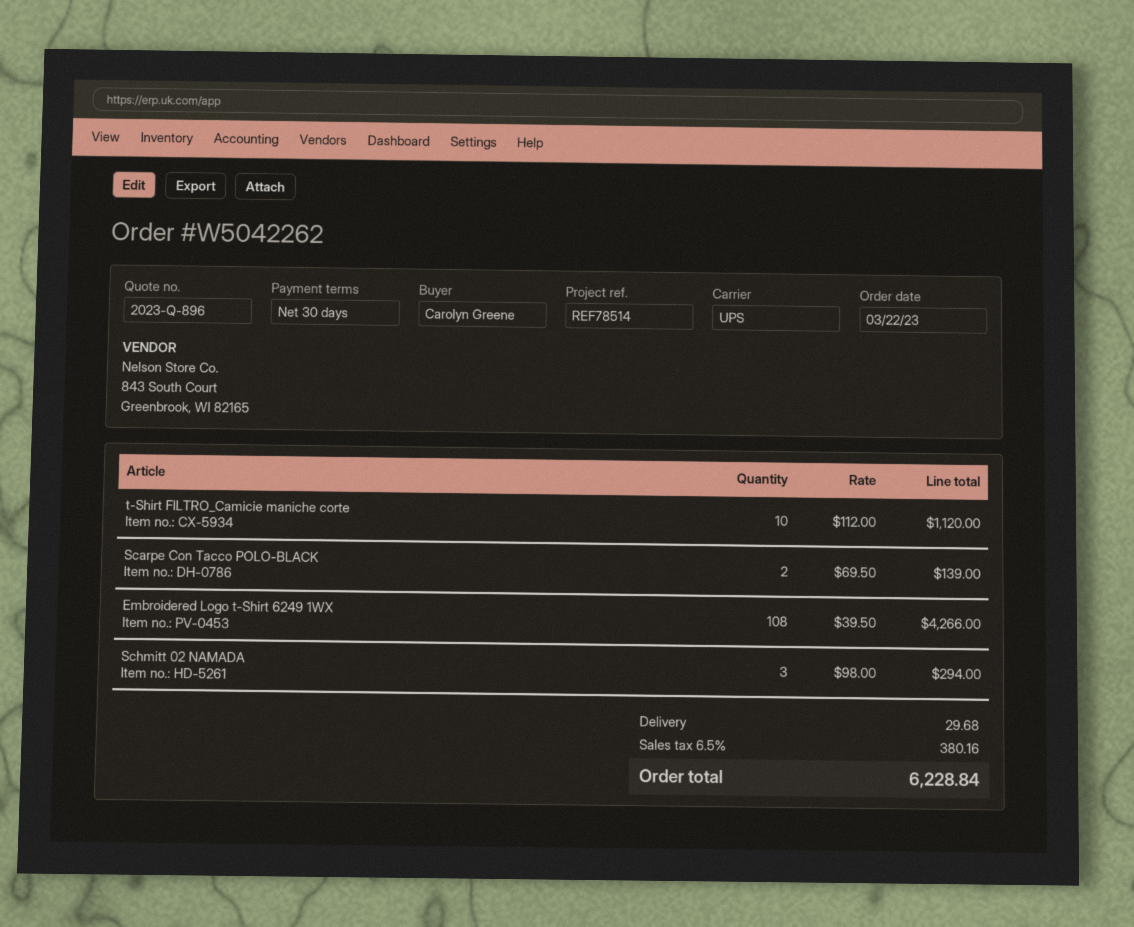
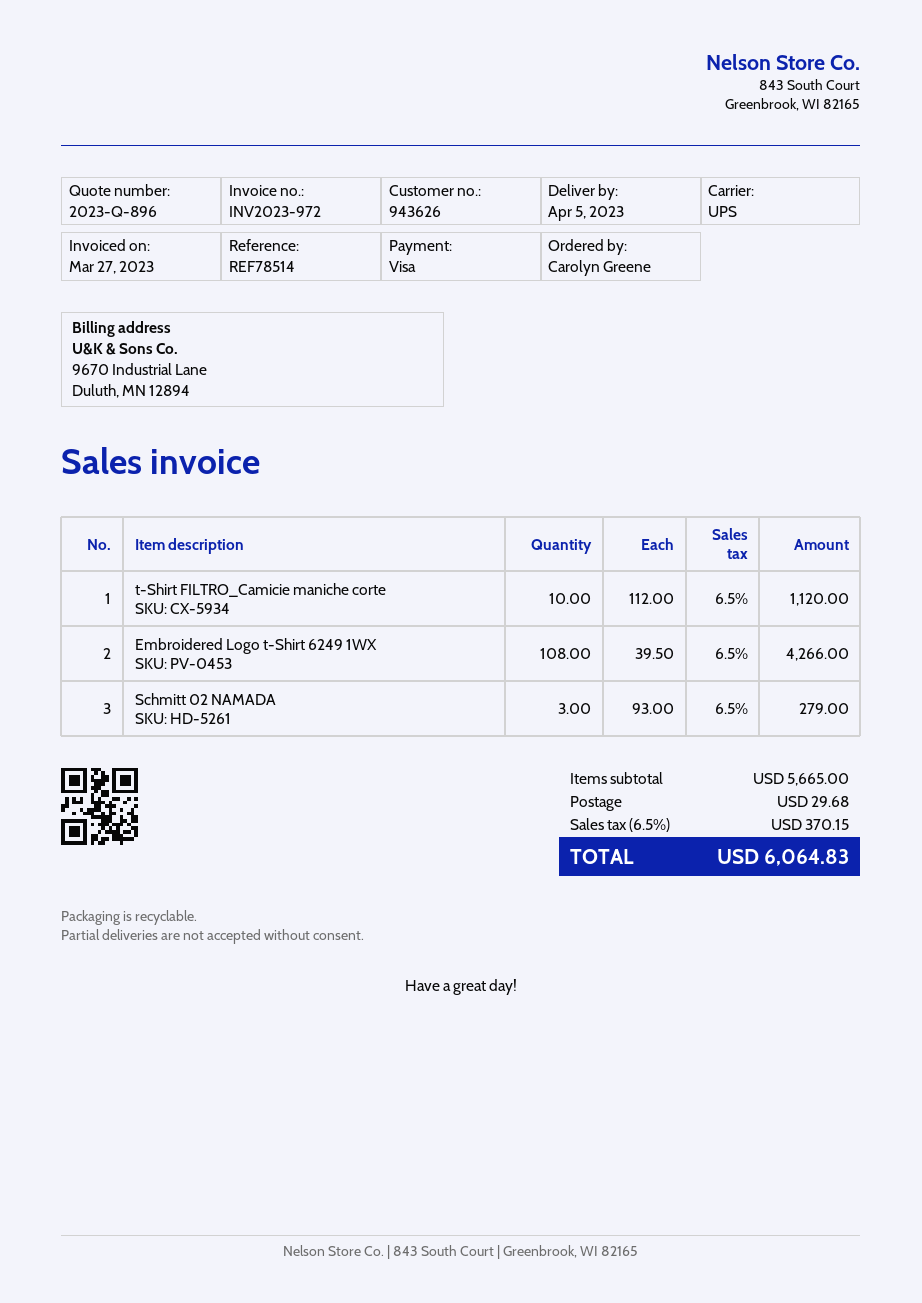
Scarpe Con Tacco POLO-BLACK: 2 x 69.50 = 139.00 -> none
Schmitt 02 NAMADA: 3 x 98.00 = 294.00 -> 3 x 93.00 = 279.00
tax: 6.5% = 380.16 -> 6.5% = 370.15
total: 6228.84 -> 6064.83

